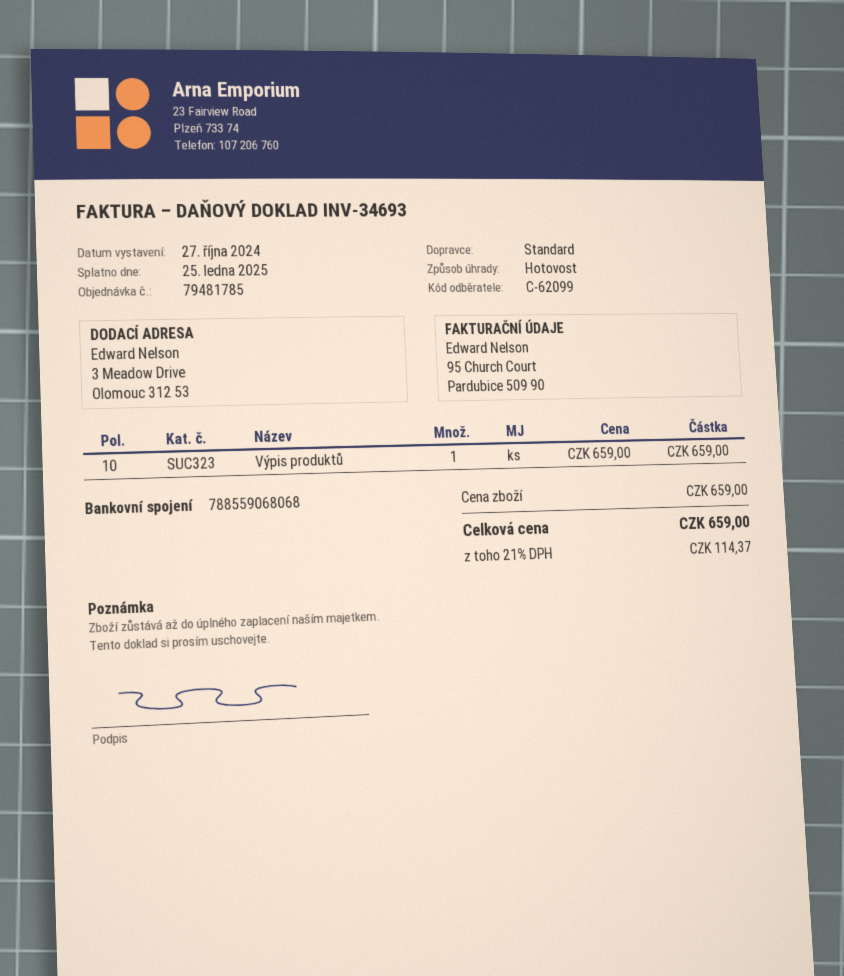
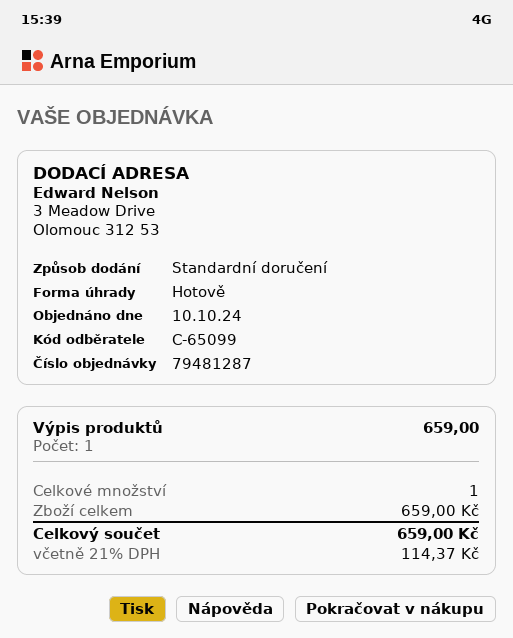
order number: 79481785 -> 79481287
customer number: C-62099 -> C-65099

